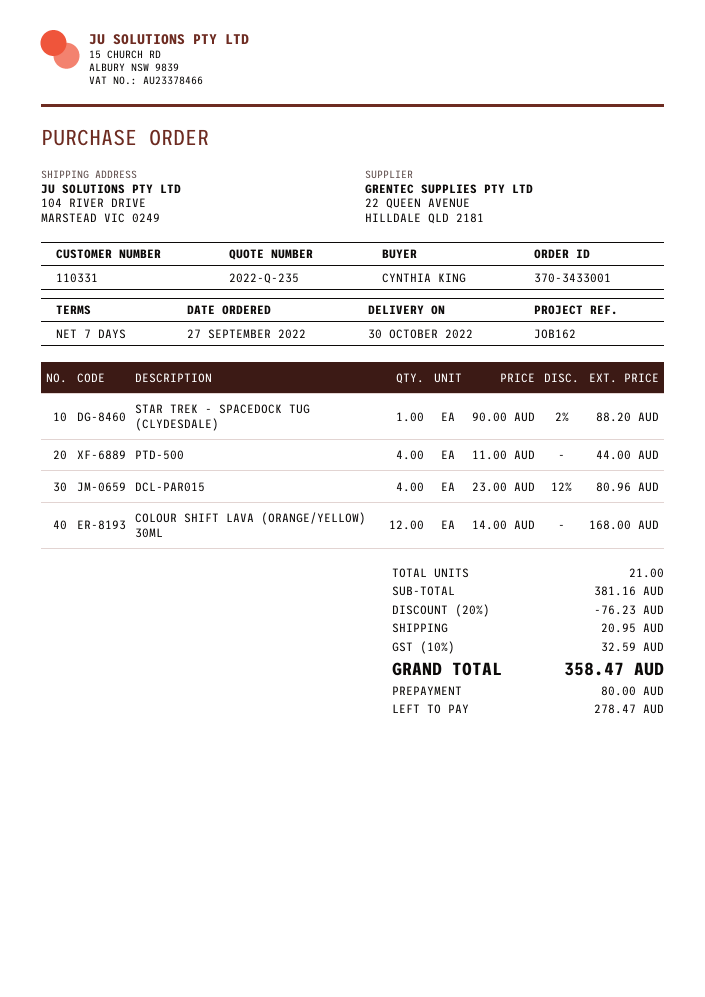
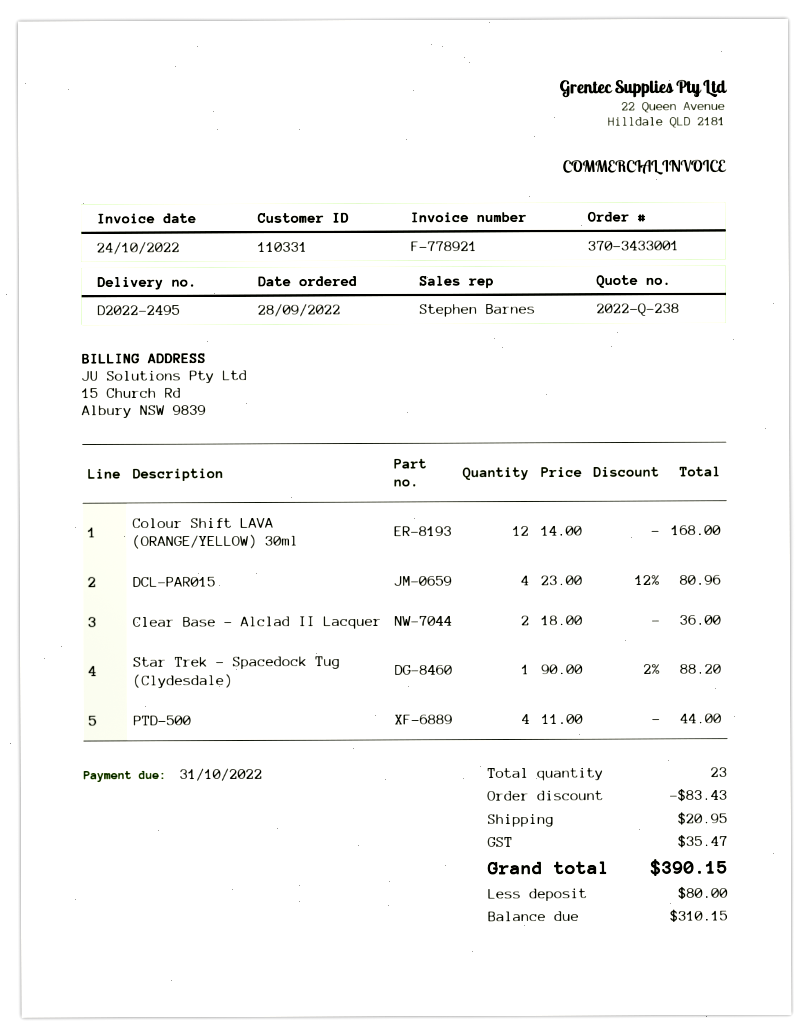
quote number: 2022-Q-235 -> 2022-Q-238
order date: 2022-09-27 -> 2022-09-28
Clear Base - Alclad II Lacquer: none -> 2 x 18.00 = 36.00
total quantity: 21 -> 23
discount: 76.23 -> 83.43
tax: 32.59 -> 35.47
total: 358.47 -> 390.15
balance: 278.47 -> 310.15

